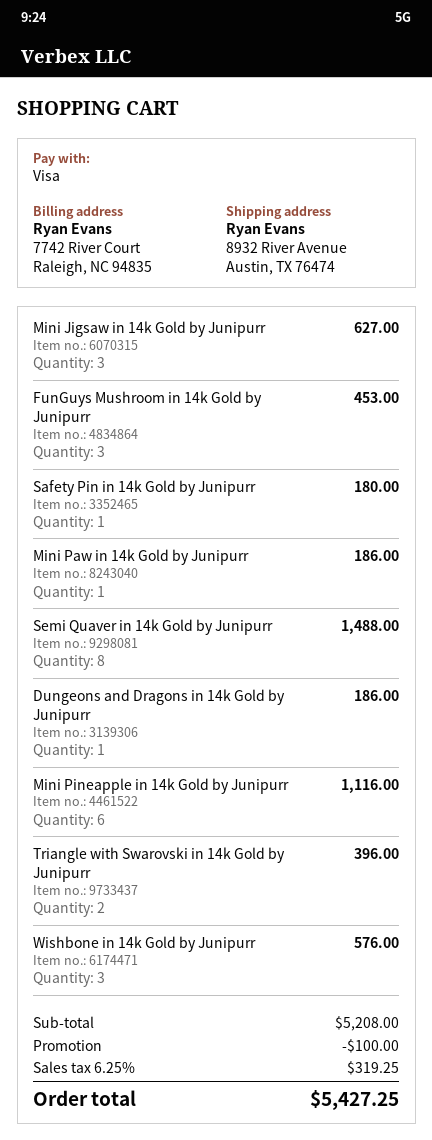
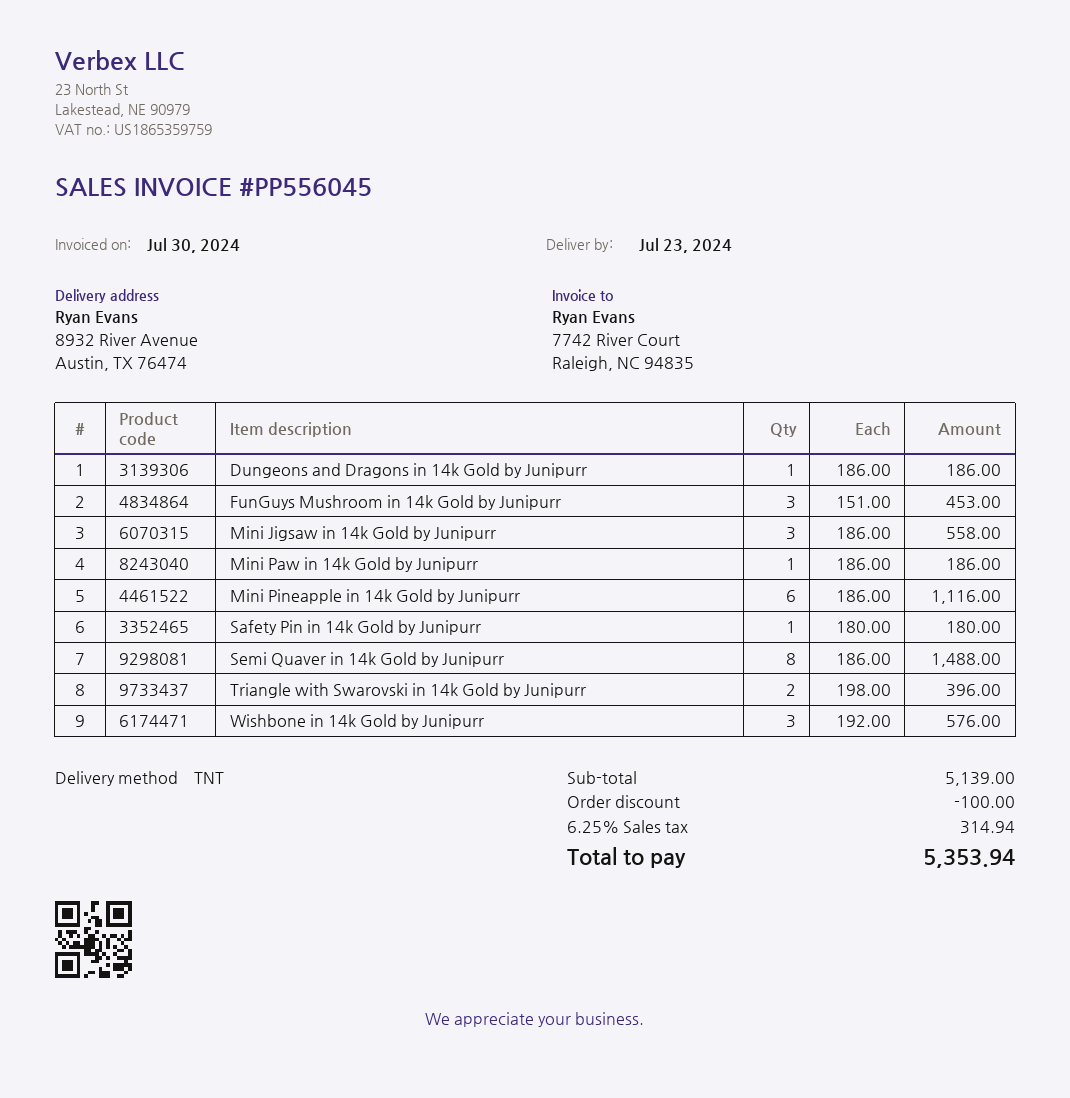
Mini Jigsaw in 14k Gold by Junipurr: 3 for 627.00 -> 3 for 558.00
subtotal: 5208.00 -> 5139.00
tax: 6.25% = 319.25 -> 6.25% = 314.94
total: 5427.25 -> 5353.94

